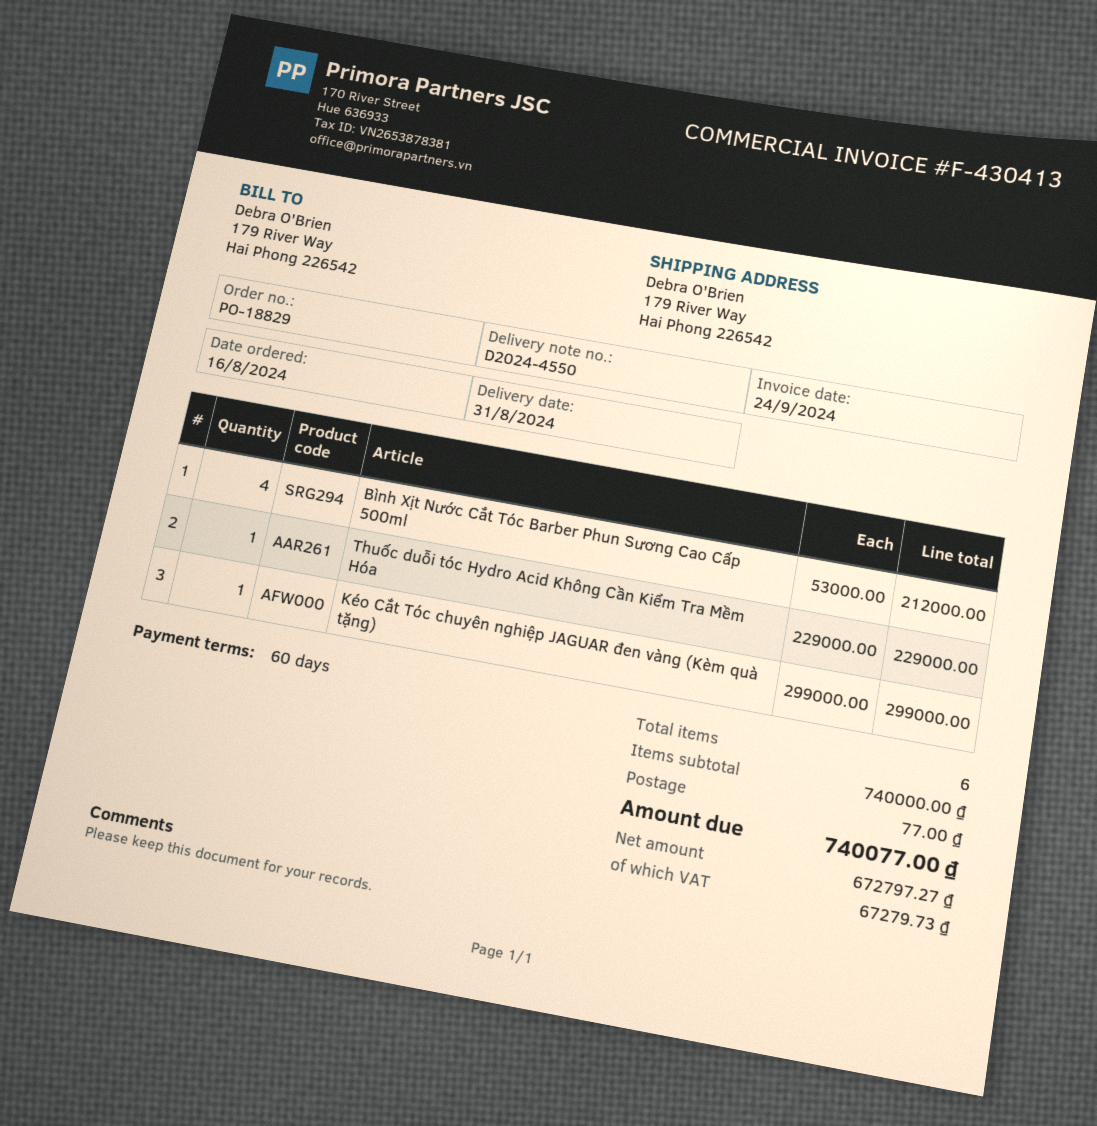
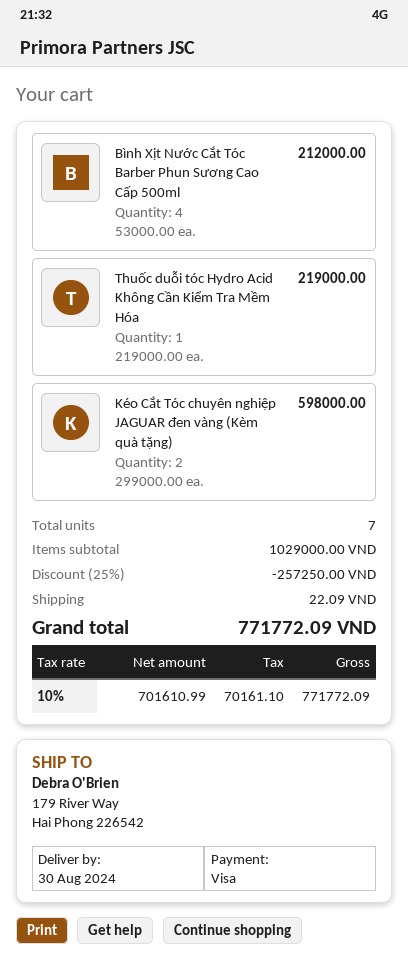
delivery date: 2024-08-31 -> 2024-08-30
Thuốc duỗi tóc Hydro Acid Không Cần Kiểm Tra Mềm Hóa: 1 x 229000.00 = 229000.00 -> 1 x 219000.00 = 219000.00
Kéo Cắt Tóc chuyên nghiệp JAGUAR đen vàng (Kèm quà tặng): 1 x 299000.00 = 299000.00 -> 2 x 299000.00 = 598000.00
total quantity: 6 -> 7
subtotal: 740000.00 -> 1029000.00
discount: none -> 25% = 257250.00
shipping: 77.00 -> 22.09
net: 672797.27 -> 701610.99
tax: 67279.73 -> 70161.10
total: 740077.00 -> 771772.09

